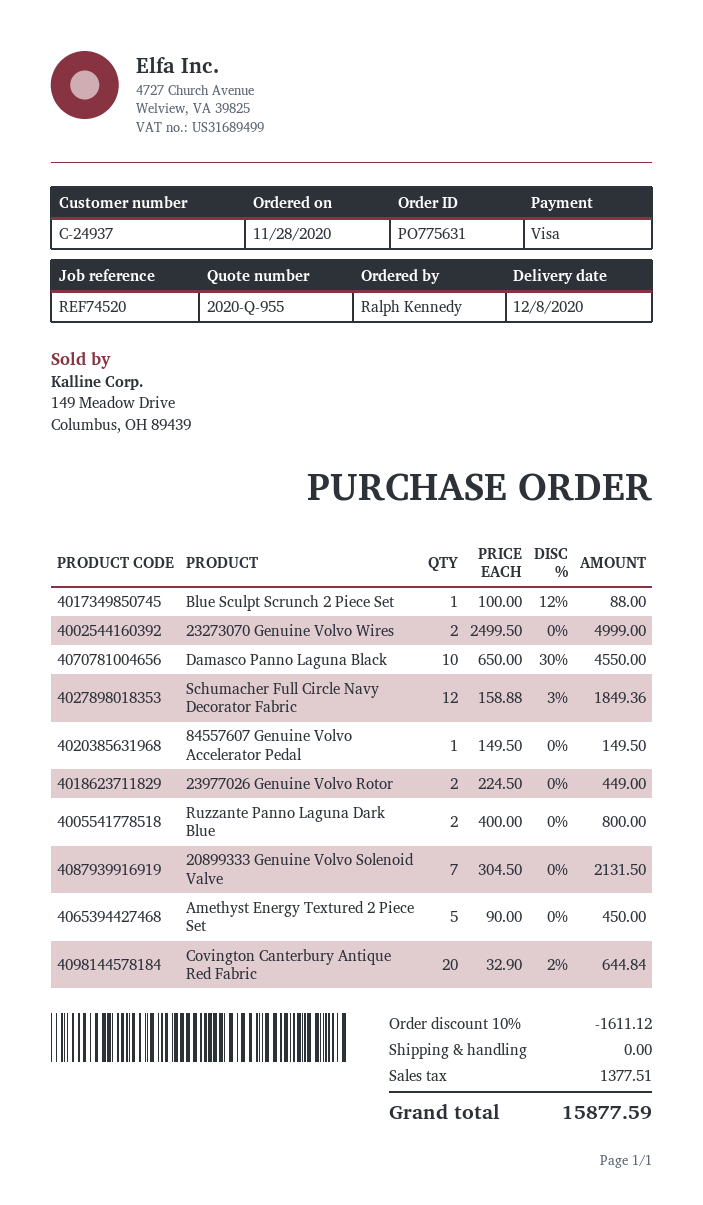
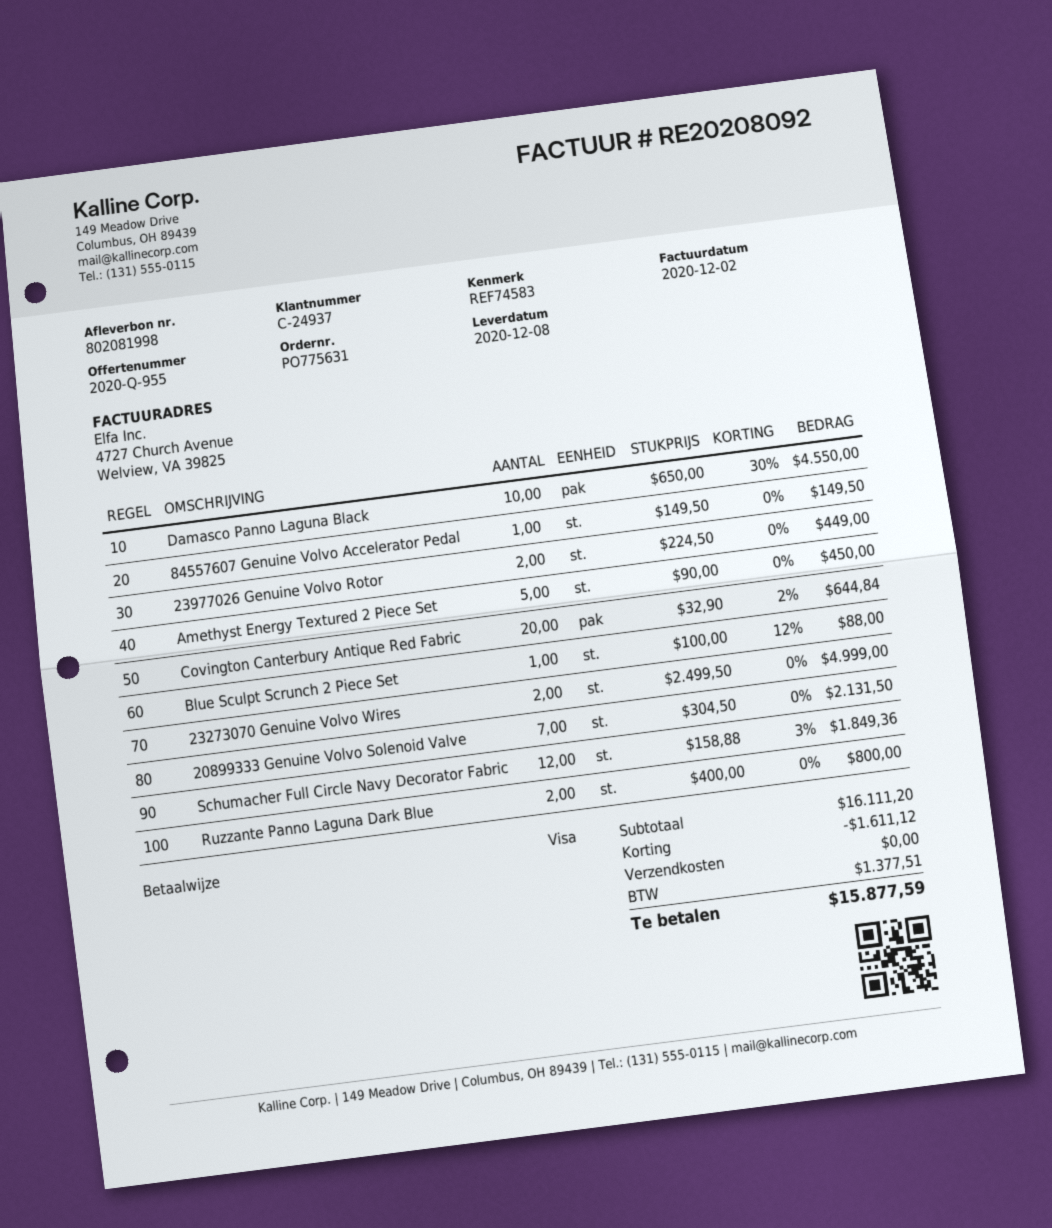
reference: REF74520 -> REF74583

